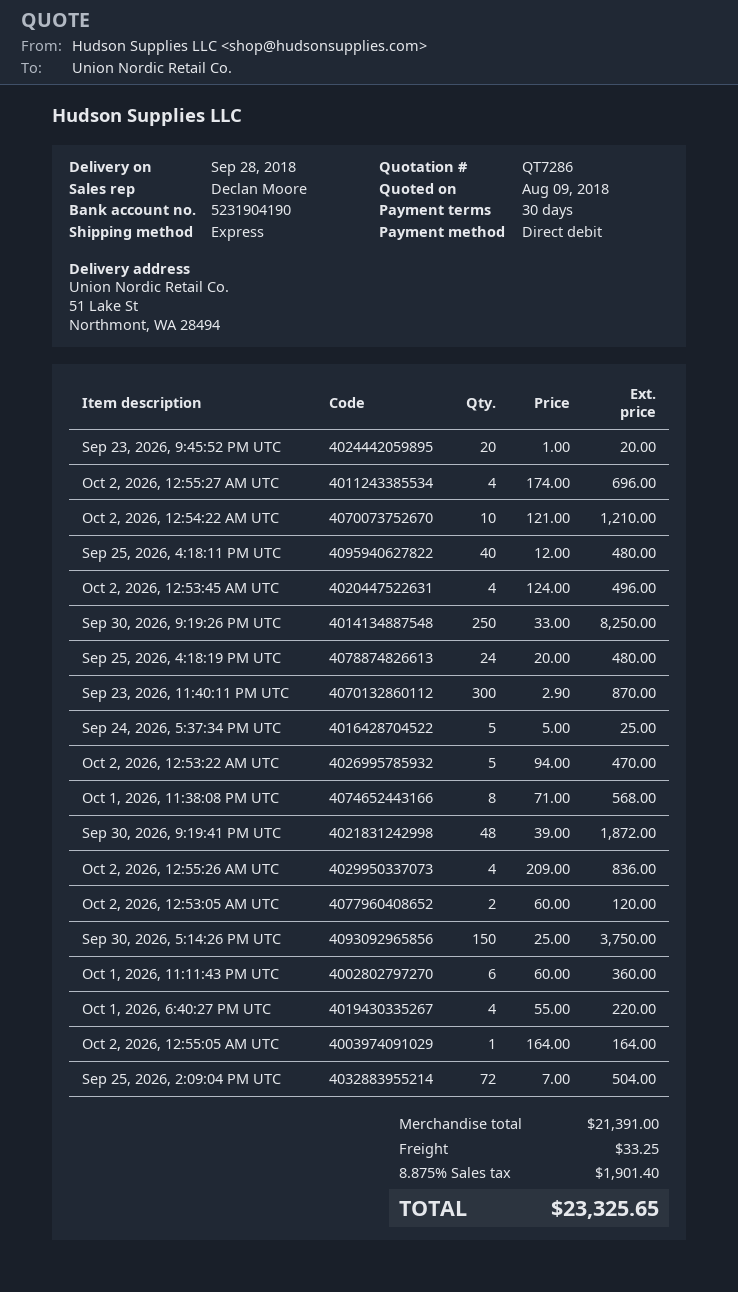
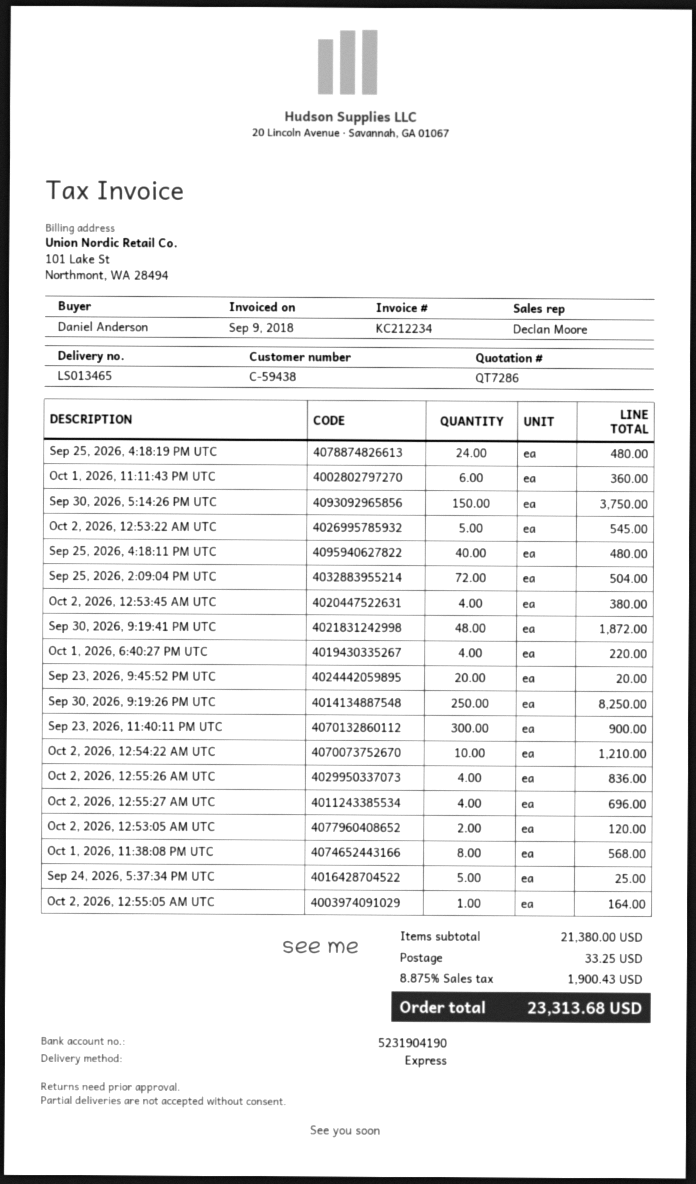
Oct 2, 2026, 12:53:45 AM UTC: 4 for 496.00 -> 4 for 380.00
Sep 23, 2026, 11:40:11 PM UTC: 300 for 870.00 -> 300 for 900.00
Oct 2, 2026, 12:53:22 AM UTC: 5 for 470.00 -> 5 for 545.00
subtotal: 21391.00 -> 21380.00
tax: 8.875% = 1901.40 -> 8.875% = 1900.43
total: 23325.65 -> 23313.68

